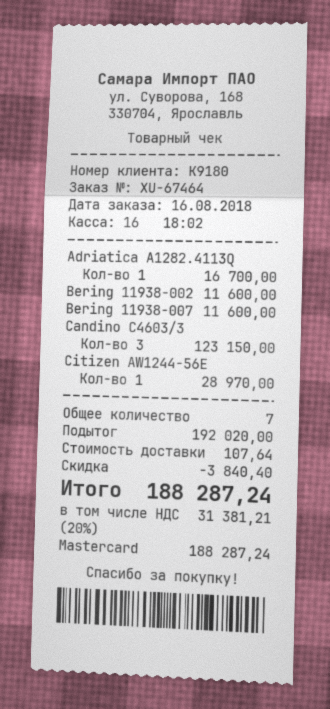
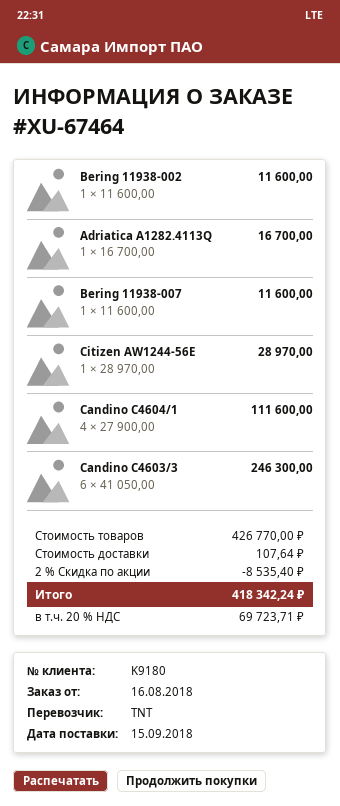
Candino C4603/3: 3 for 123150.00 -> 6 for 246300.00
Candino C4604/1: none -> 4 for 111600.00
subtotal: 192020.00 -> 426770.00
discount: 3840.40 -> 8535.40
tax: 20% = 31381.21 -> 20% = 69723.71
total: 188287.24 -> 418342.24

